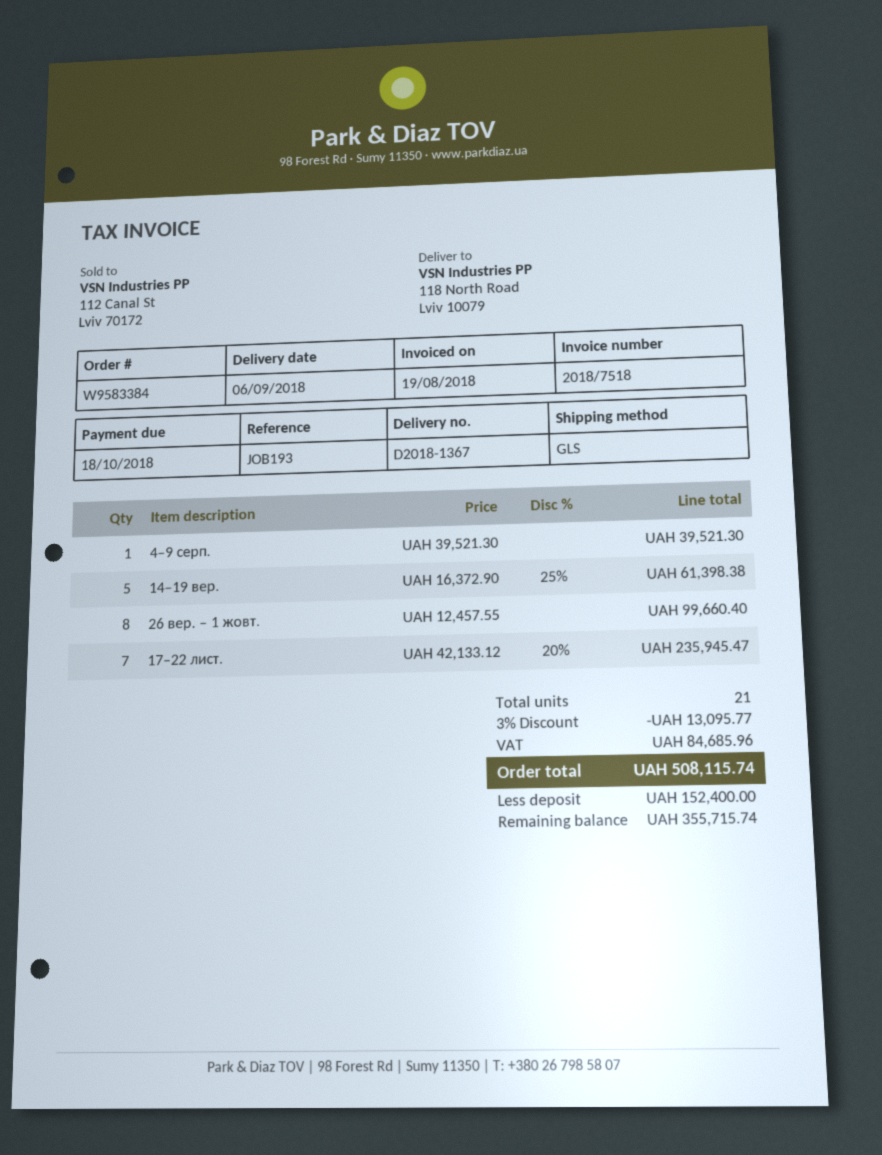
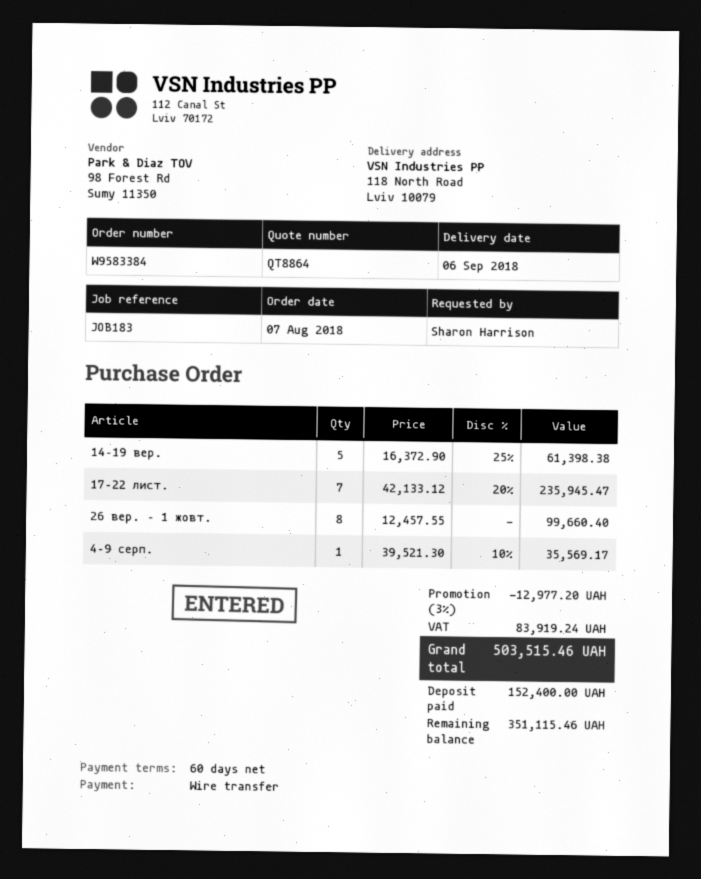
reference: JOB193 -> JOB183
4–9 серп.: 1 x 39521.30 = 39521.30 -> 1 x 39521.30 - 10% = 35569.17
discount: 3% = 13095.77 -> 3% = 12977.20
tax: 84685.96 -> 83919.24
total: 508115.74 -> 503515.46
balance: 355715.74 -> 351115.46

